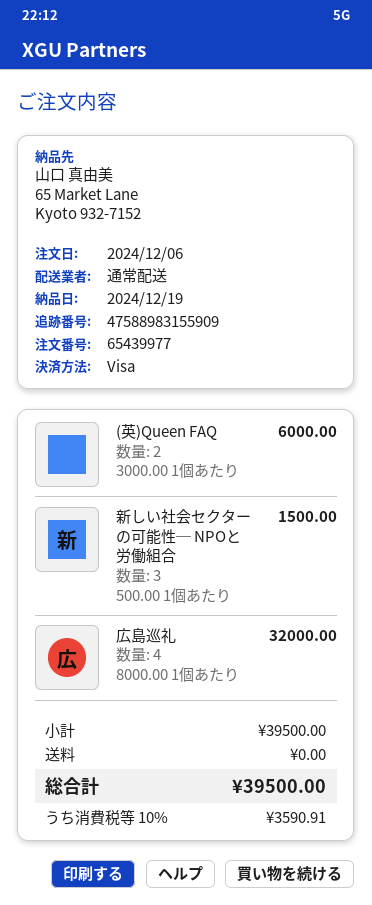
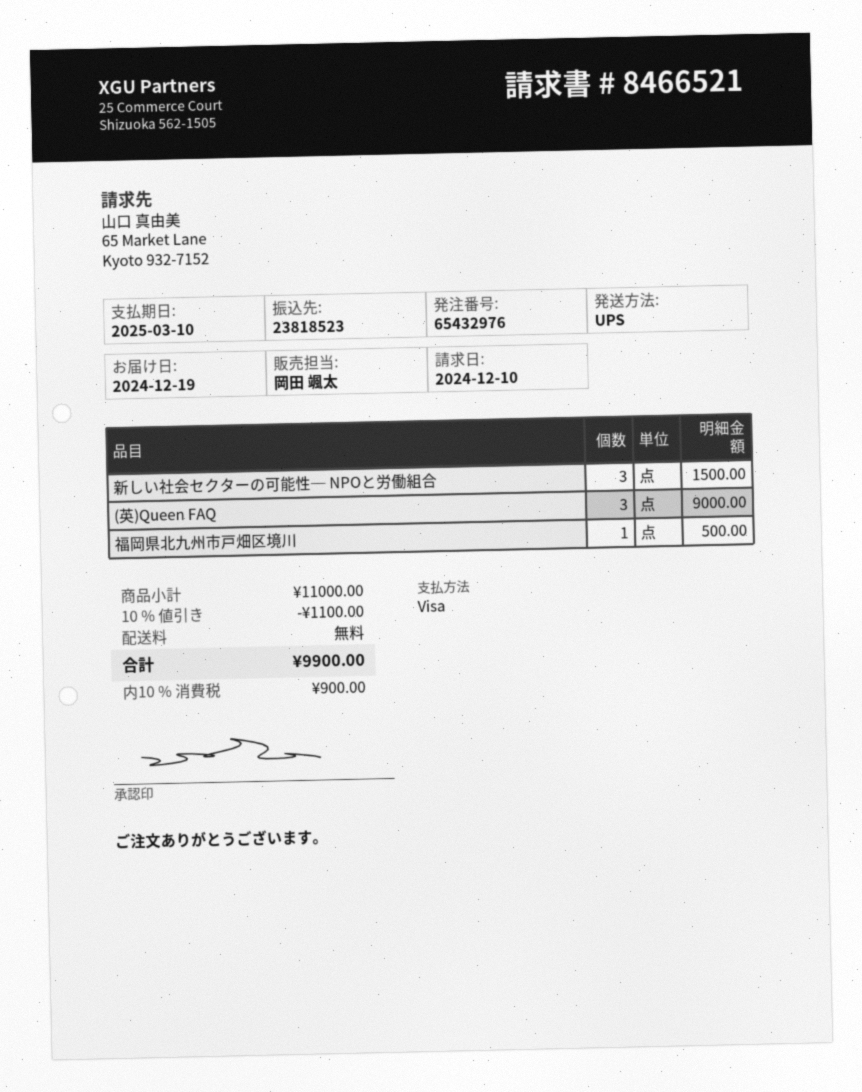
order number: 65439977 -> 65432976
shipping method: standard -> UPS
(英)Queen FAQ: 2 for 6000.00 -> 3 for 9000.00
広島巡礼: 4 for 32000.00 -> none
福岡県北九州市戸畑区境川: none -> 1 for 500.00
subtotal: 39500.00 -> 11000.00
discount: none -> 10% = 1100.00
tax: 10% = 3590.91 -> 10% = 900.00
total: 39500.00 -> 9900.00

